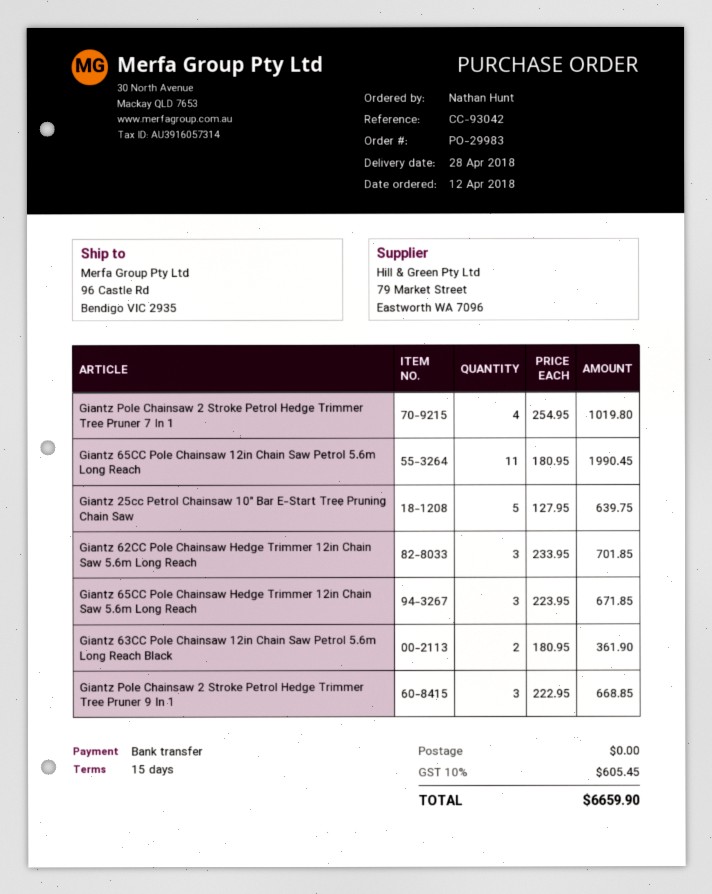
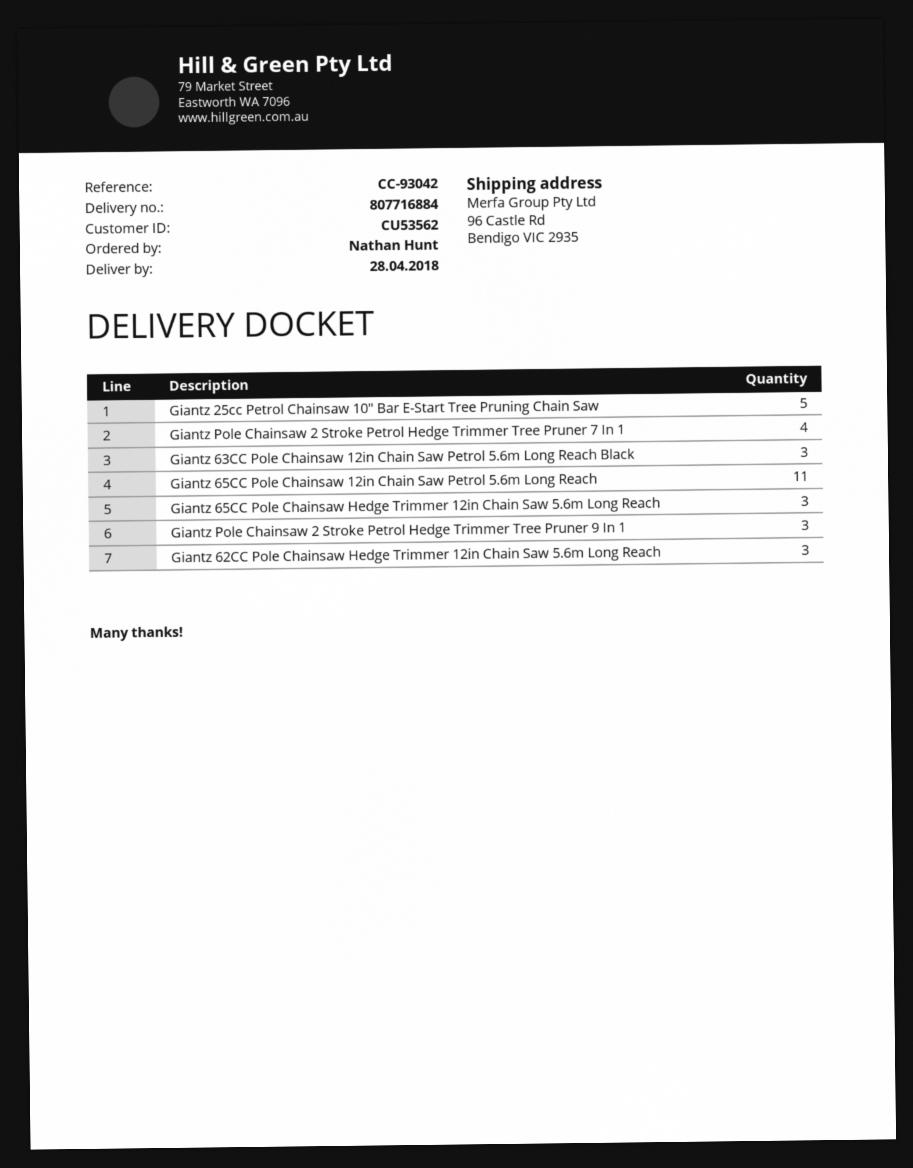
Giantz 63CC Pole Chainsaw 12in Chain Saw Petrol 5.6m Long Reach Black: 2 -> 3

